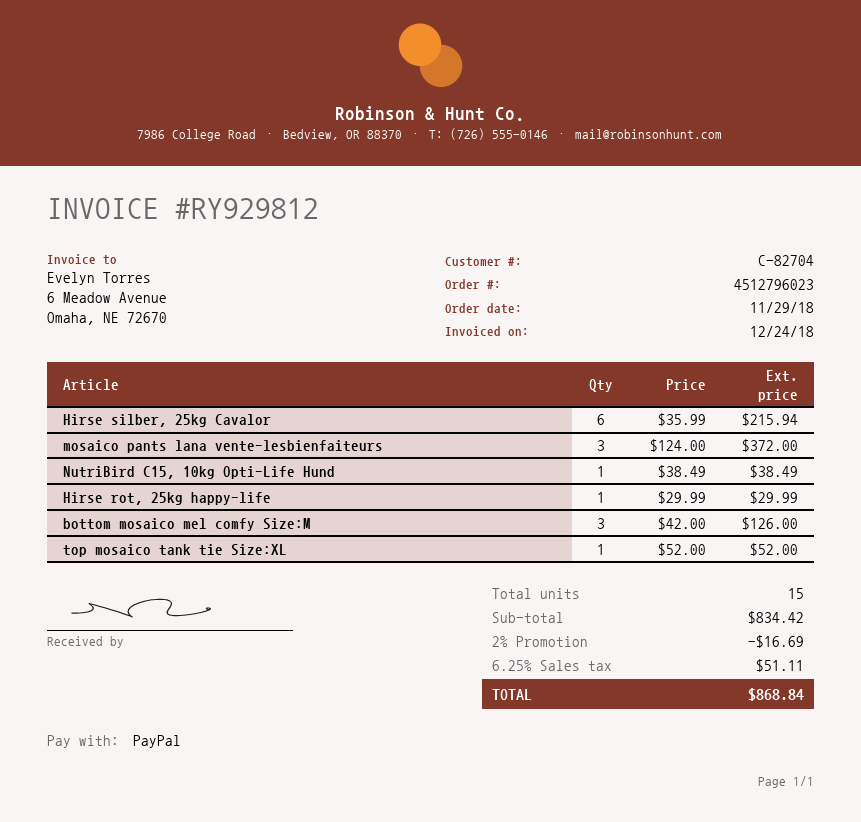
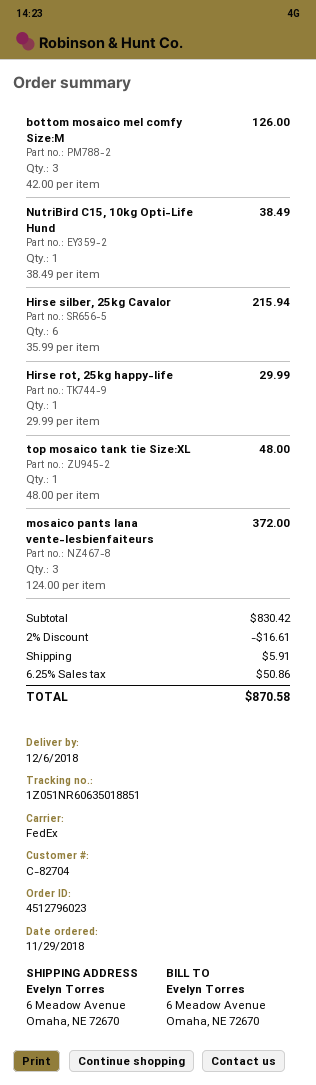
top mosaico tank tie Size:XL: 1 x 52.00 = 52.00 -> 1 x 48.00 = 48.00
subtotal: 834.42 -> 830.42
discount: 2% = 16.69 -> 2% = 16.61
shipping: none -> 5.91
tax: 6.25% = 51.11 -> 6.25% = 50.86
total: 868.84 -> 870.58

